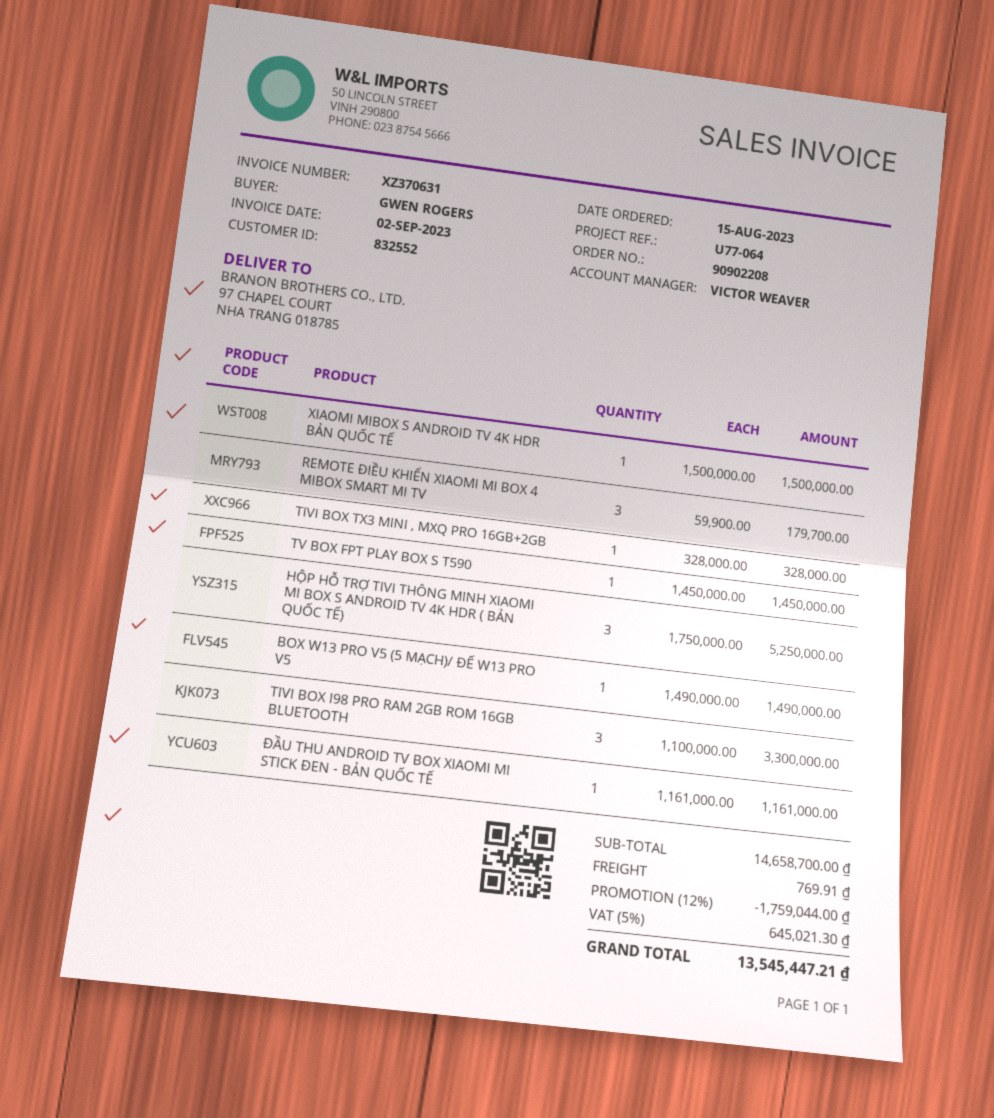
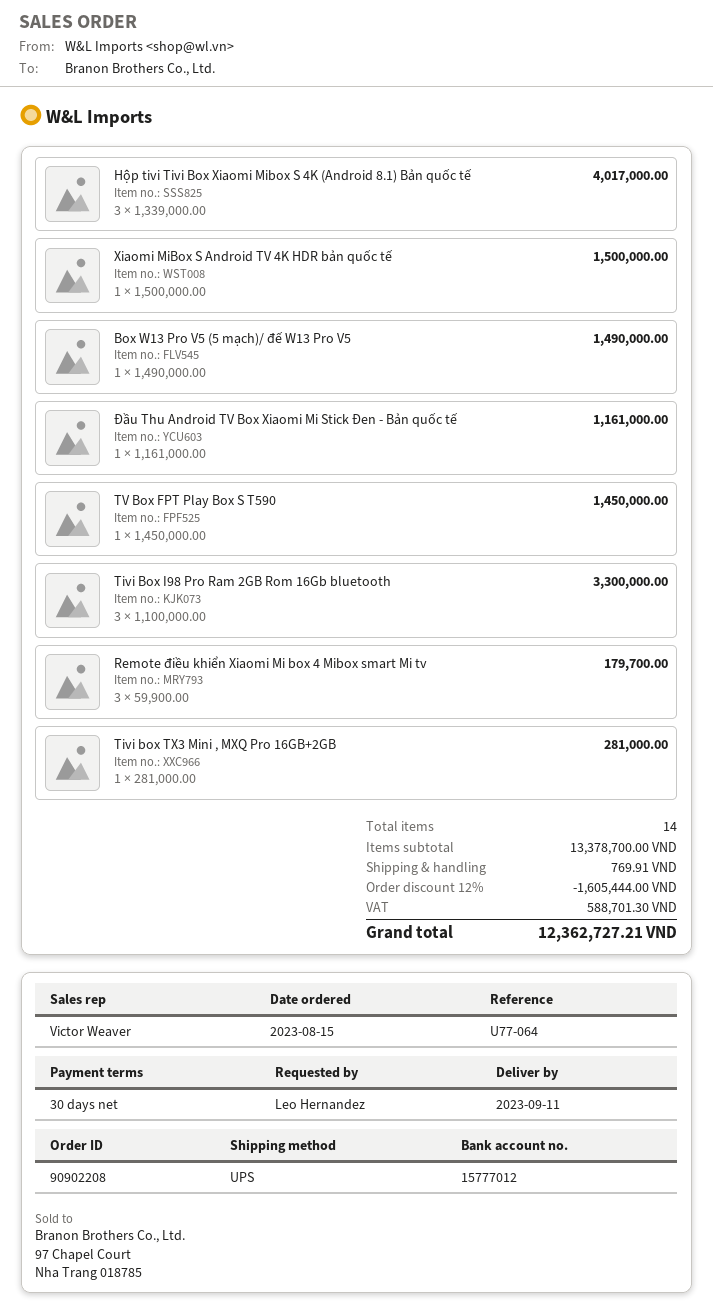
ordered by: GWEN ROGERS -> Leo Hernandez
TIVI BOX TX3 MINI , MXQ PRO 16GB+2GB: 1 x 328000.00 = 328000.00 -> 1 x 281000.00 = 281000.00
HỘP HỖ TRỢ TIVI THÔNG MINH XIAOMI MI BOX S ANDROID TV 4K HDR ( BẢN QUỐC TẾ): 3 x 1750000.00 = 5250000.00 -> none
Hộp tivi Tivi Box Xiaomi Mibox S 4K (Android 8.1) Bản quốc tế: none -> 3 x 1339000.00 = 4017000.00
subtotal: 14658700.00 -> 13378700.00
discount: 12% = 1759044.00 -> 12% = 1605444.00
tax: 645021.30 -> 588701.30
total: 13545447.21 -> 12362727.21

